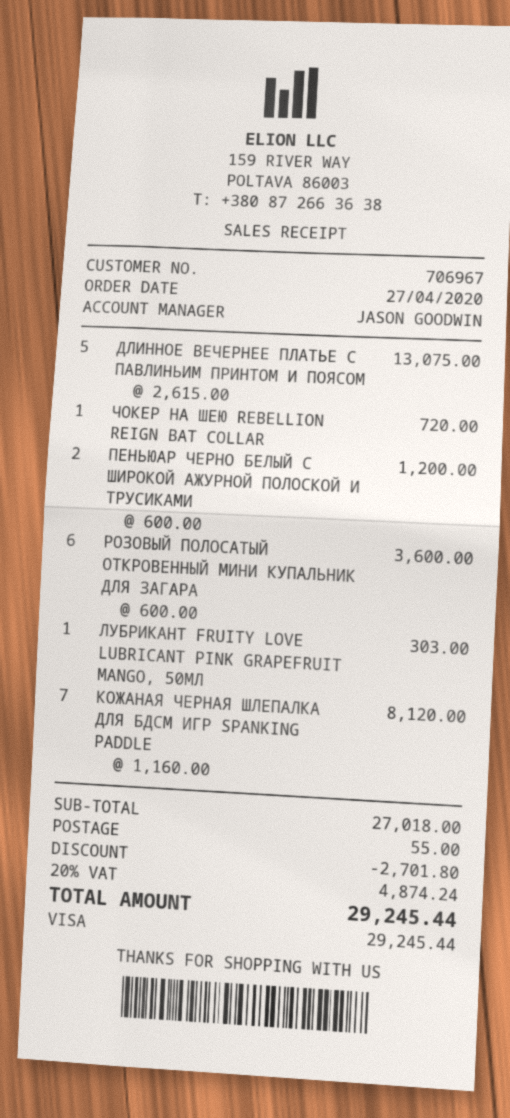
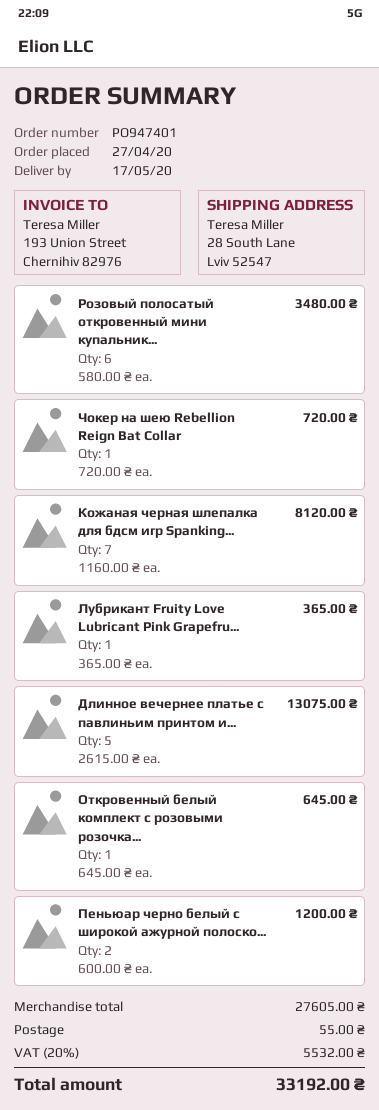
РОЗОВЫЙ ПОЛОСАТЫЙ ОТКРОВЕННЫЙ МИНИ КУПАЛЬНИК ДЛЯ ЗАГАРА: 6 x 600.00 = 3600.00 -> 6 x 580.00 = 3480.00
ЛУБРИКАНТ FRUITY LOVE LUBRICANT PINK GRAPEFRUIT MANGO, 50МЛ: 1 x 303.00 = 303.00 -> 1 x 365.00 = 365.00
Откровенный белый комплект с розовыми розочка...: none -> 1 x 645.00 = 645.00
subtotal: 27018.00 -> 27605.00
discount: 2701.80 -> none
tax: 20% = 4874.24 -> 20% = 5532.00
total: 29245.44 -> 33192.00

